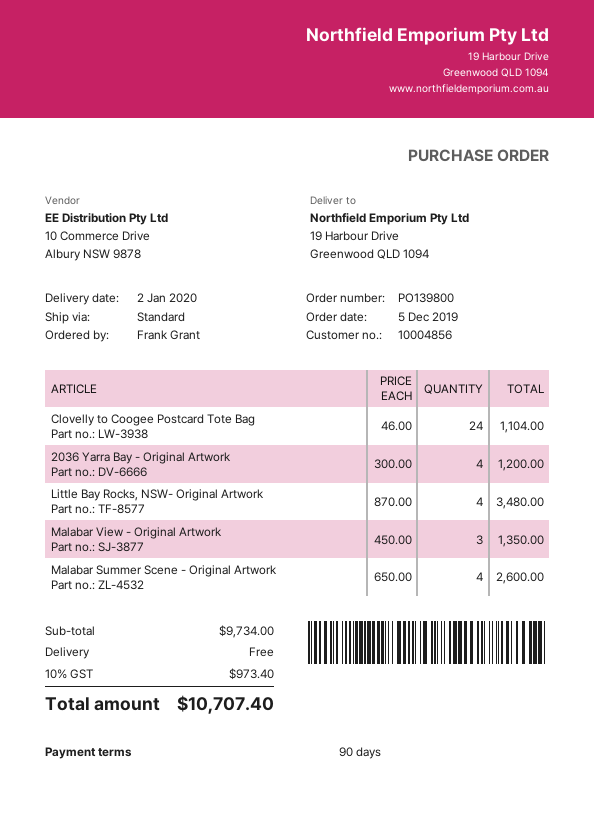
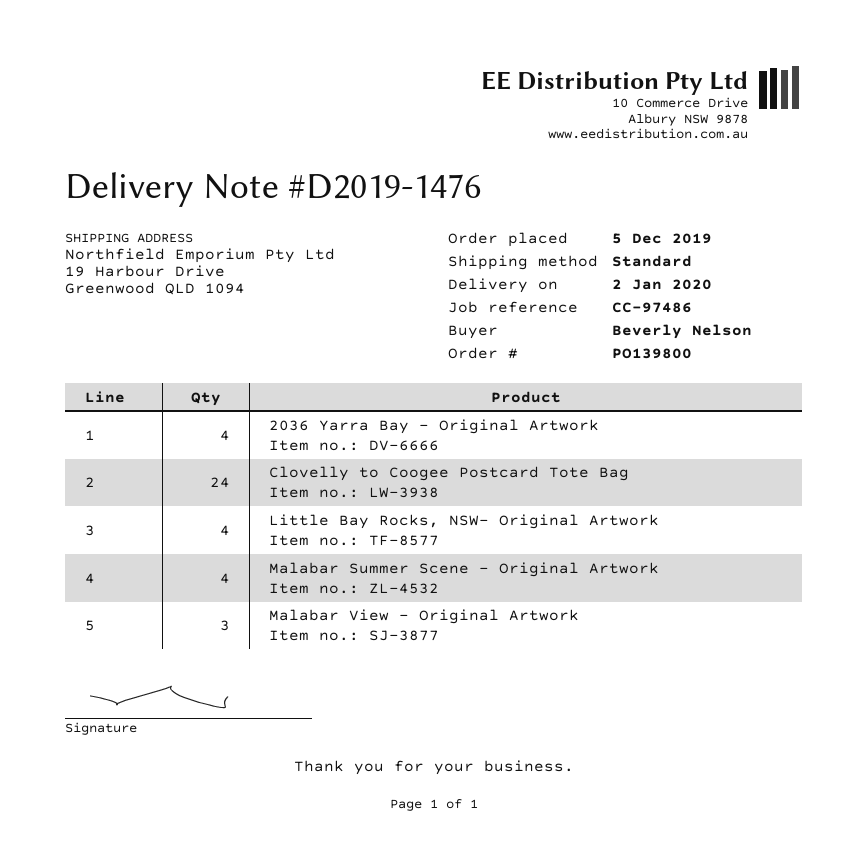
ordered by: Frank Grant -> Beverly Nelson

